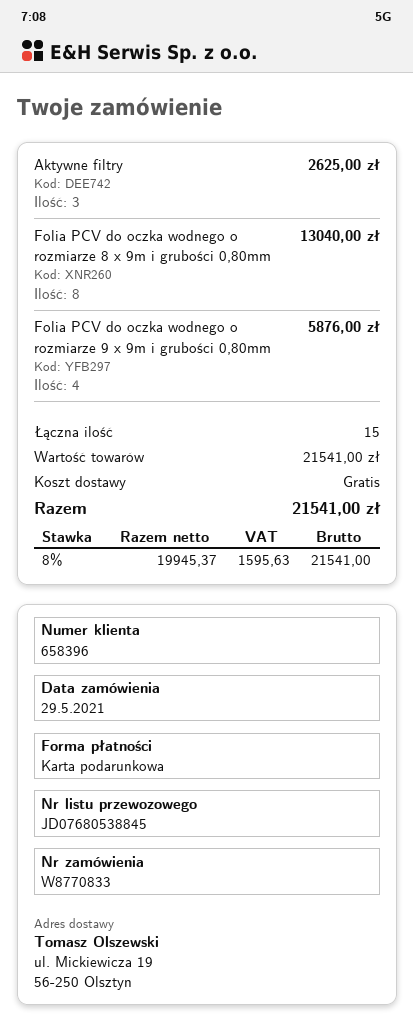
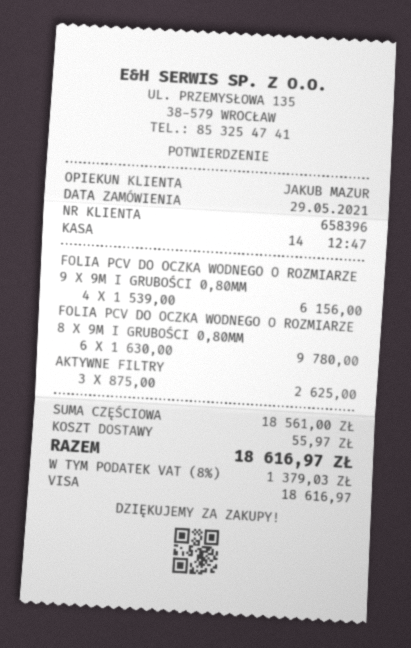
payment method: gift card -> Visa
Folia PCV do oczka wodnego o rozmiarze 8 x 9m i grubości 0,80mm: 8 for 13040.00 -> 6 for 9780.00
Folia PCV do oczka wodnego o rozmiarze 9 x 9m i grubości 0,80mm: 4 for 5876.00 -> 4 for 6156.00
subtotal: 21541.00 -> 18561.00
shipping: 0.00 -> 55.97
tax: 8% = 1595.63 -> 8% = 1379.03
total: 21541.00 -> 18616.97

